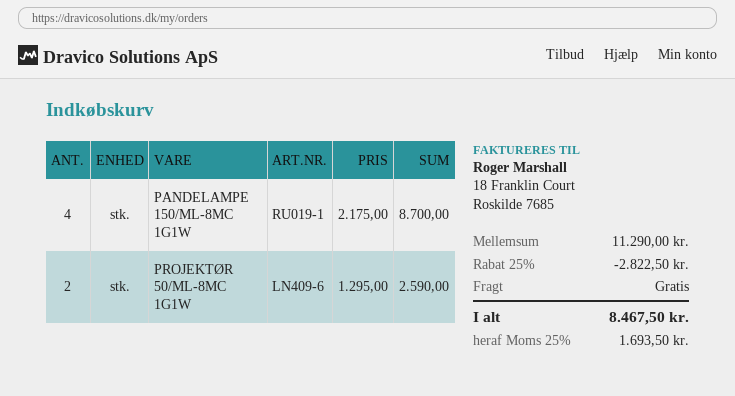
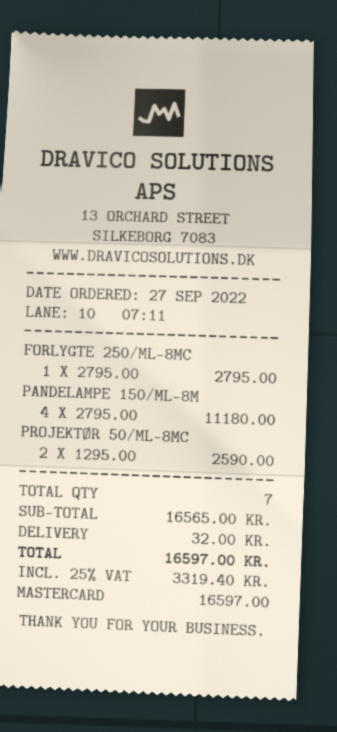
PANDELAMPE 150/ML-8MC 1G1W: 4 x 2175.00 = 8700.00 -> 4 x 2795.00 = 11180.00
FORLYGTE 250/ML-8MC: none -> 1 x 2795.00 = 2795.00
subtotal: 11290.00 -> 16565.00
discount: 25% = 2822.50 -> none
shipping: 0.00 -> 32.00
tax: 25% = 1693.50 -> 25% = 3319.40
total: 8467.50 -> 16597.00

